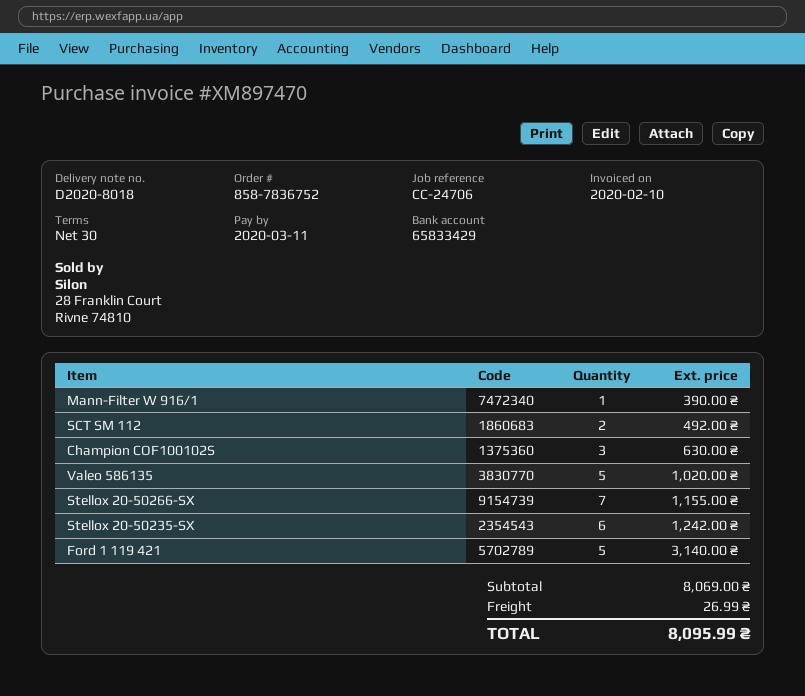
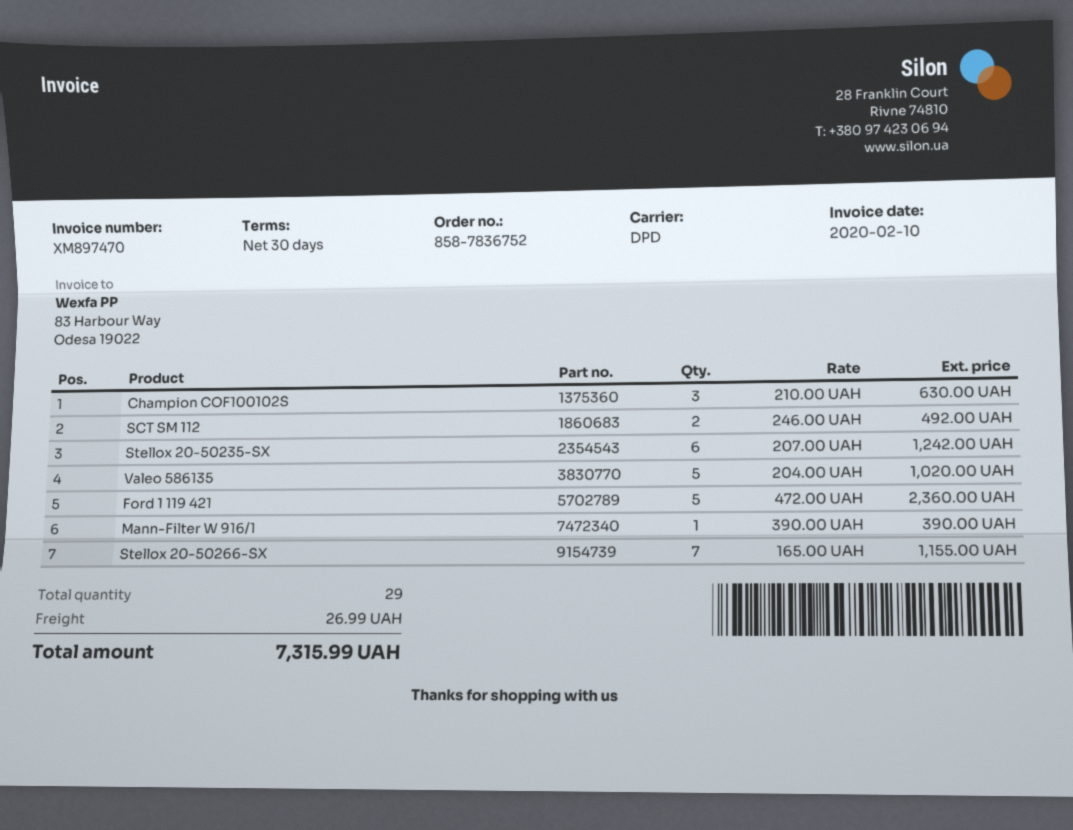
Ford 1 119 421: 5 for 3140.00 -> 5 for 2360.00
total: 8095.99 -> 7315.99

